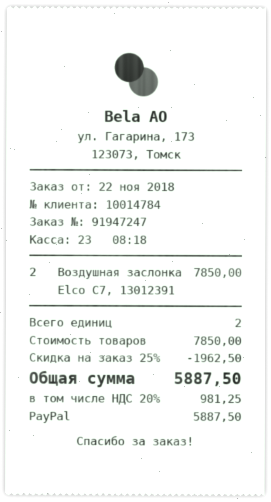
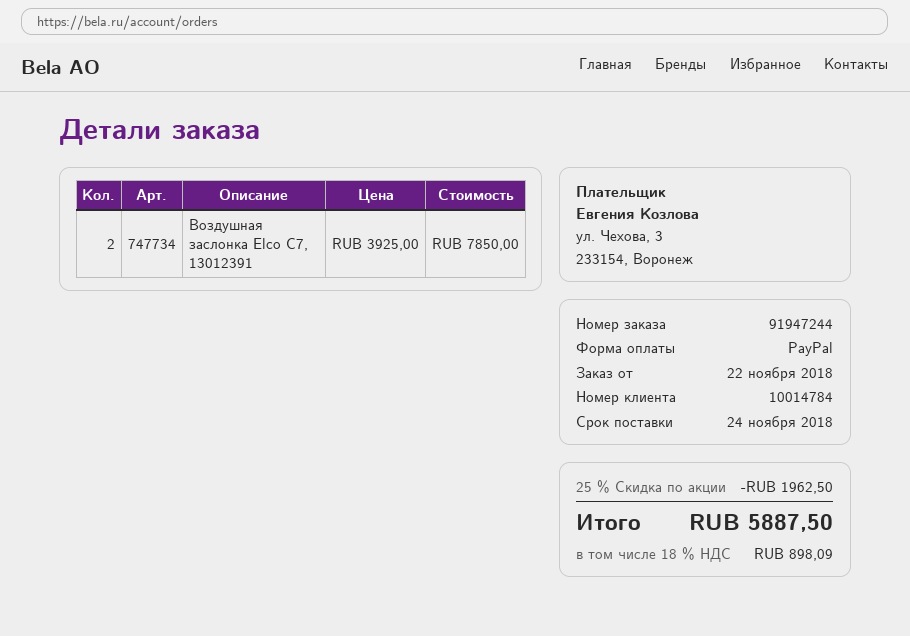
order number: 91947247 -> 91947244
tax: 20% = 981.25 -> 18% = 898.09

